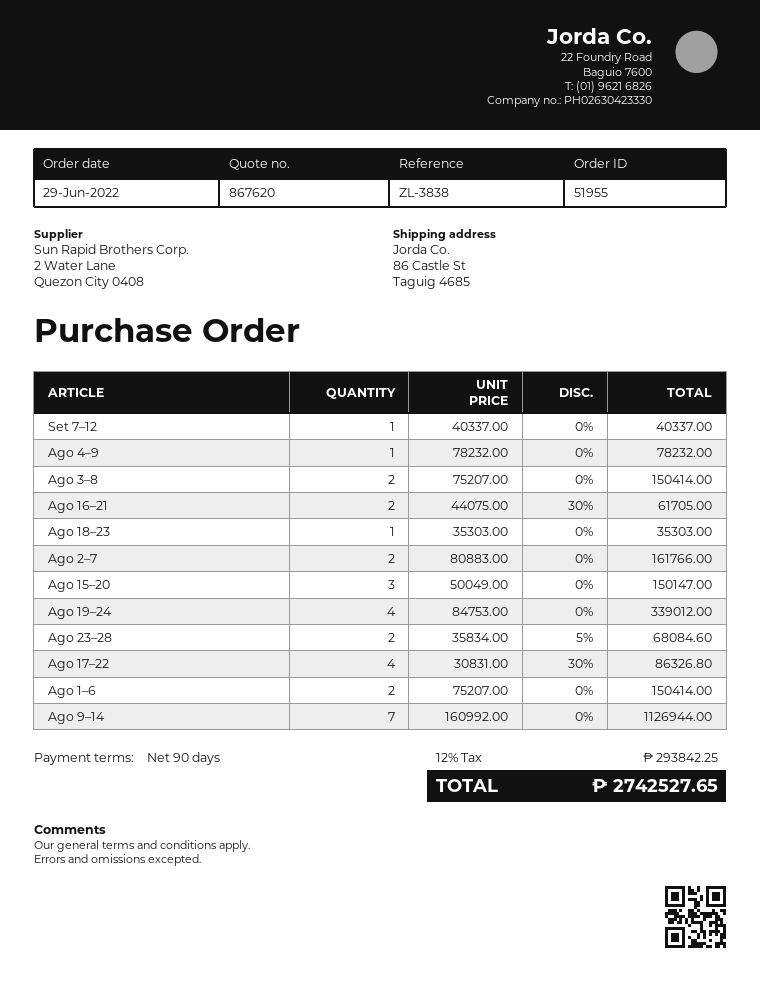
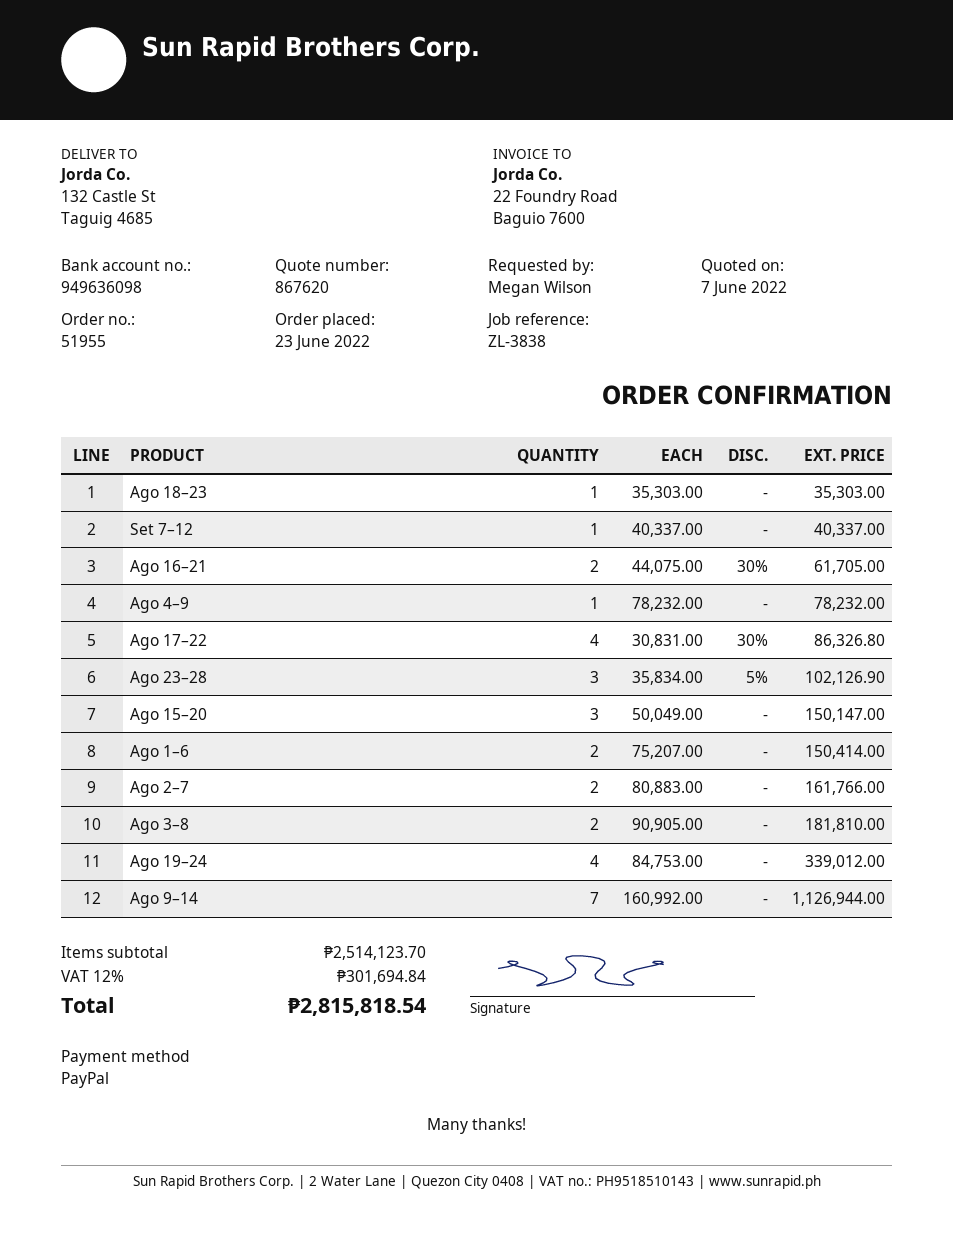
order date: 2022-06-29 -> 2022-06-23
ship to: 86 Castle St, Taguig 4685 -> 132 Castle St, Taguig 4685
Ago 3–8: 2 x 75207.00 = 150414.00 -> 2 x 90905.00 = 181810.00
Ago 23–28: 2 x 35834.00 - 5% = 68084.60 -> 3 x 35834.00 - 5% = 102126.90
tax: 12% = 293842.25 -> 12% = 301694.84
total: 2742527.65 -> 2815818.54

